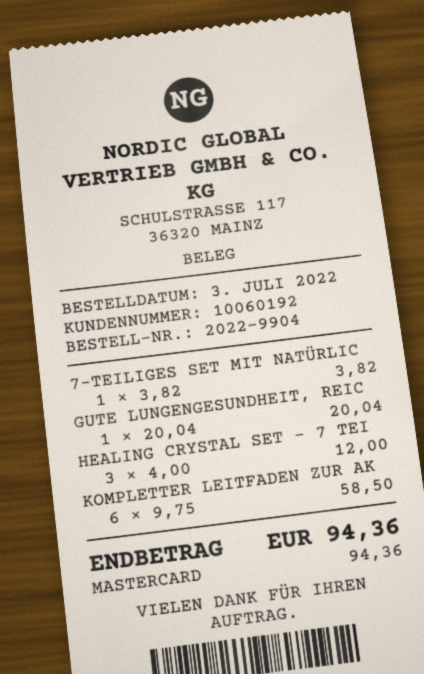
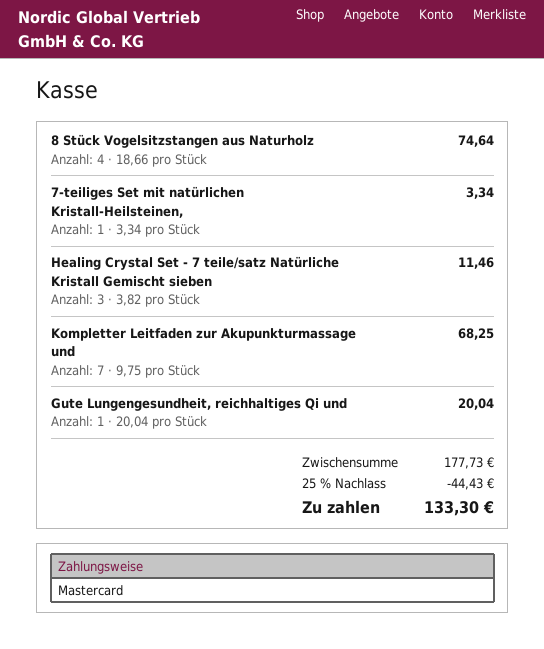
7-TEILIGES SET MIT NATÜRLIC: 1 x 3.82 = 3.82 -> 1 x 3.34 = 3.34
HEALING CRYSTAL SET - 7 TEI: 3 x 4.00 = 12.00 -> 3 x 3.82 = 11.46
KOMPLETTER LEITFADEN ZUR AK: 6 x 9.75 = 58.50 -> 7 x 9.75 = 68.25
8 Stück Vogelsitzstangen aus Naturholz: none -> 4 x 18.66 = 74.64
discount: none -> 25% = 44.43
total: 94.36 -> 133.30

